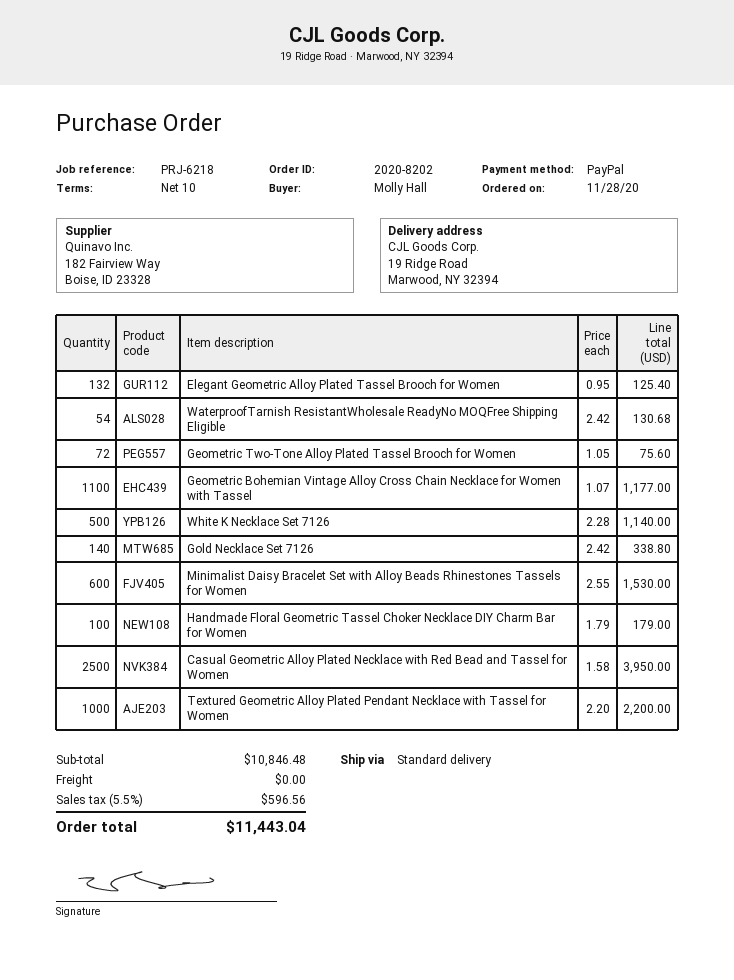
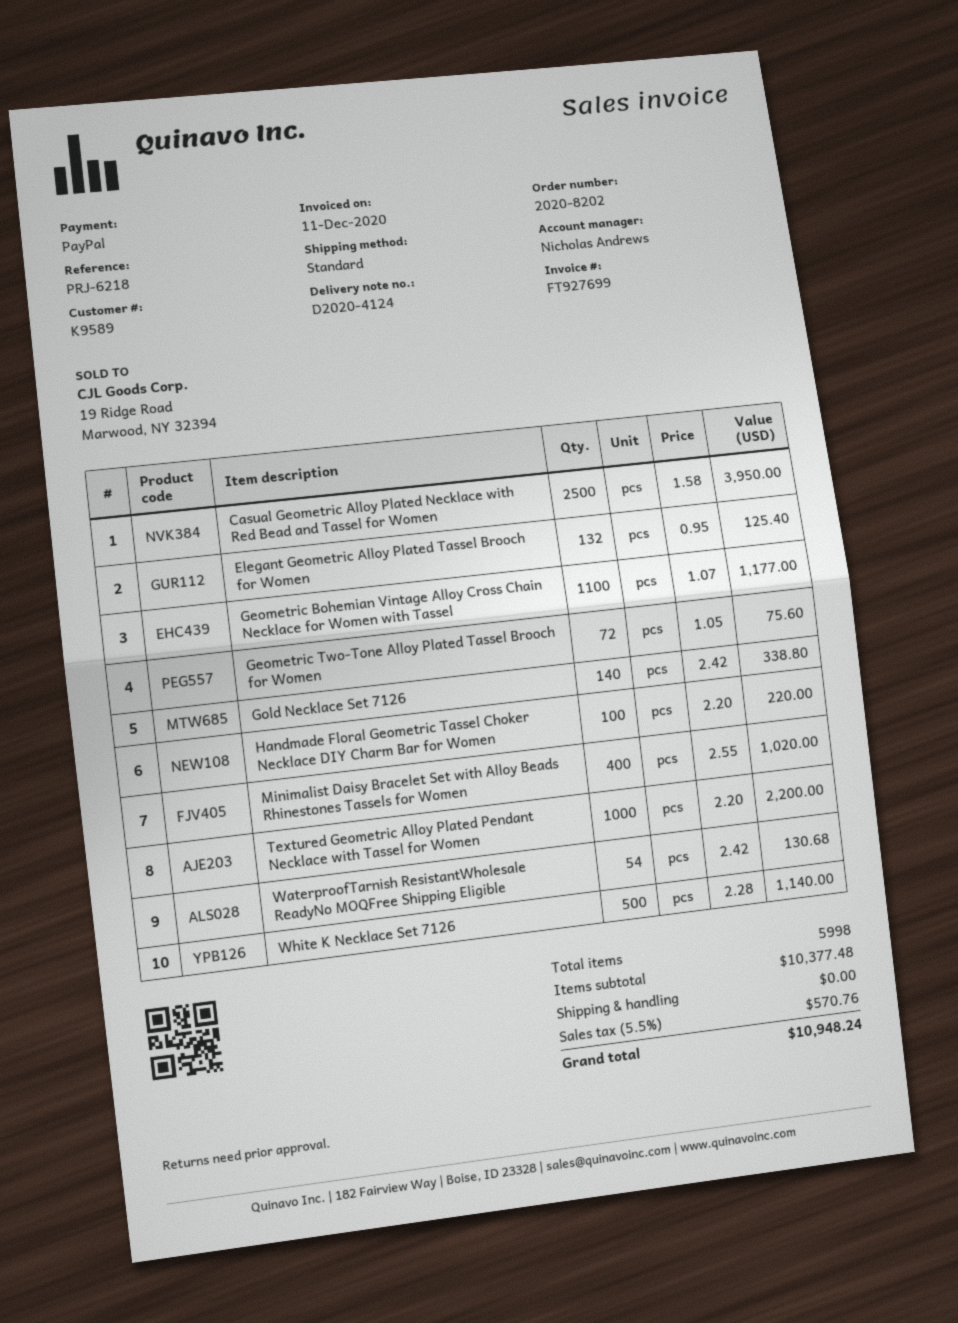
Minimalist Daisy Bracelet Set with Alloy Beads Rhinestones Tassels for Women: 600 x 2.55 = 1530.00 -> 400 x 2.55 = 1020.00
Handmade Floral Geometric Tassel Choker Necklace DIY Charm Bar for Women: 100 x 1.79 = 179.00 -> 100 x 2.20 = 220.00
subtotal: 10846.48 -> 10377.48
tax: 5.5% = 596.56 -> 5.5% = 570.76
total: 11443.04 -> 10948.24

